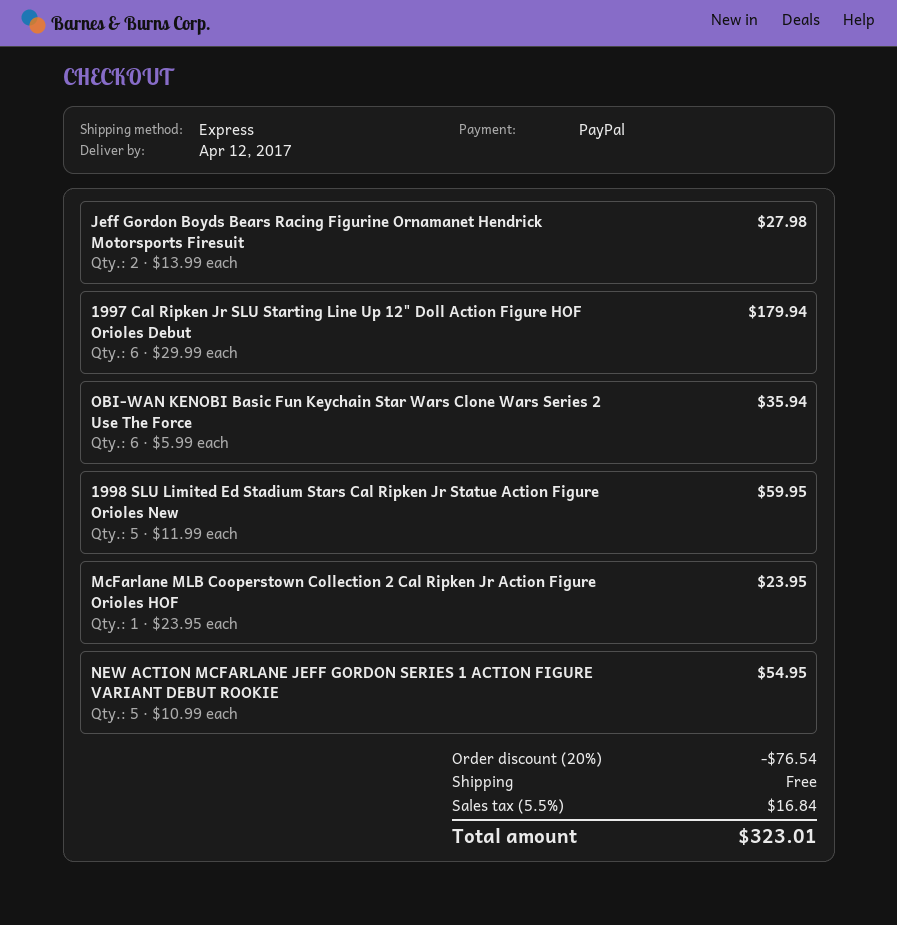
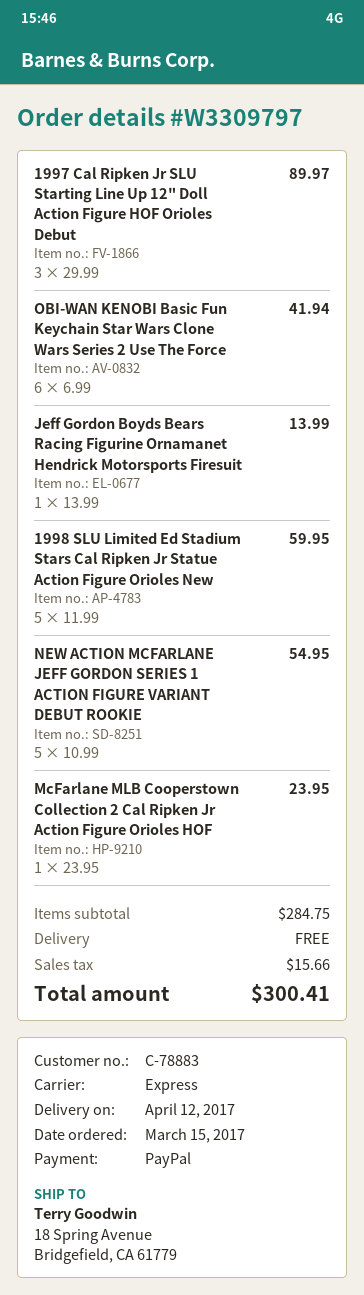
Jeff Gordon Boyds Bears Racing Figurine Ornamanet Hendrick Motorsports Firesuit: 2 x 13.99 = 27.98 -> 1 x 13.99 = 13.99
1997 Cal Ripken Jr SLU Starting Line Up 12" Doll Action Figure HOF Orioles Debut: 6 x 29.99 = 179.94 -> 3 x 29.99 = 89.97
OBI-WAN KENOBI Basic Fun Keychain Star Wars Clone Wars Series 2 Use The Force: 6 x 5.99 = 35.94 -> 6 x 6.99 = 41.94
discount: 20% = 76.54 -> none
tax: 16.84 -> 15.66
total: 323.01 -> 300.41

